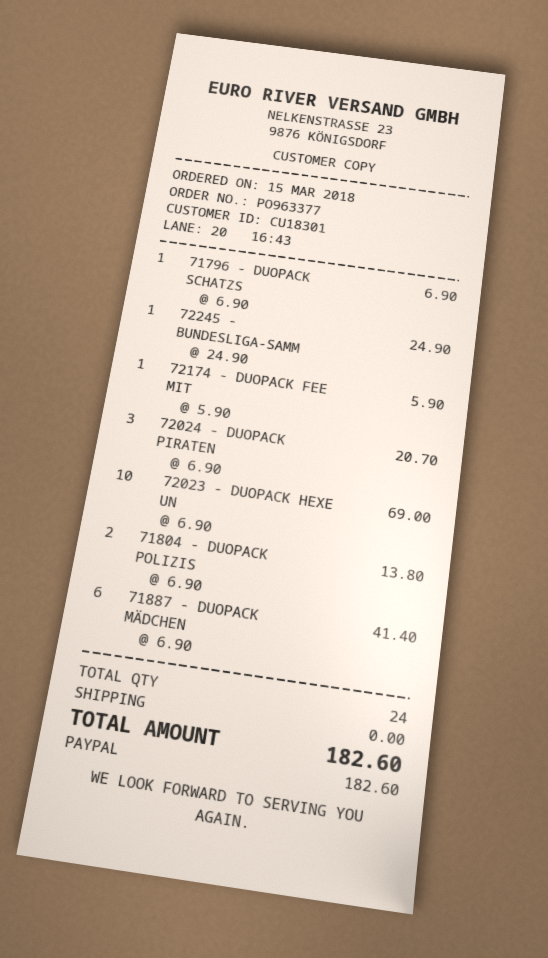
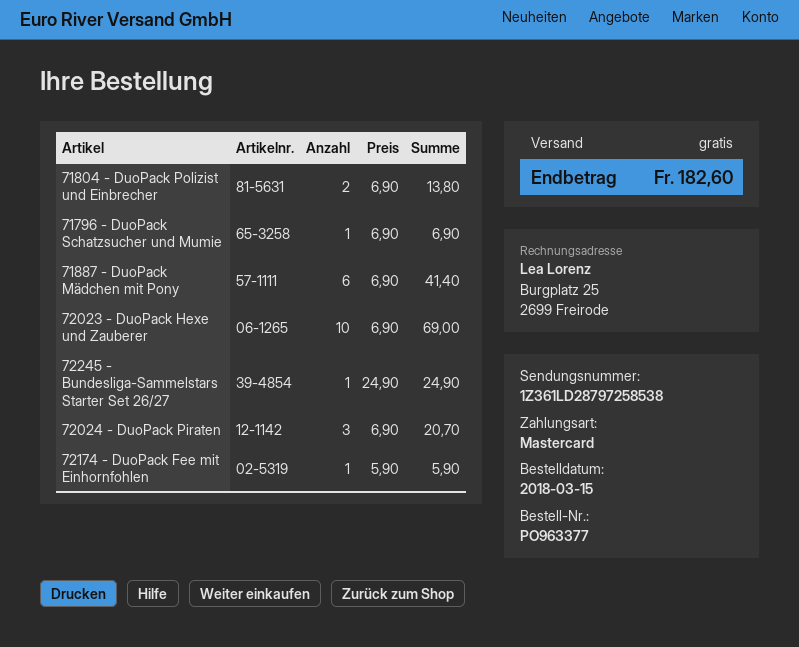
payment method: PayPal -> Mastercard

